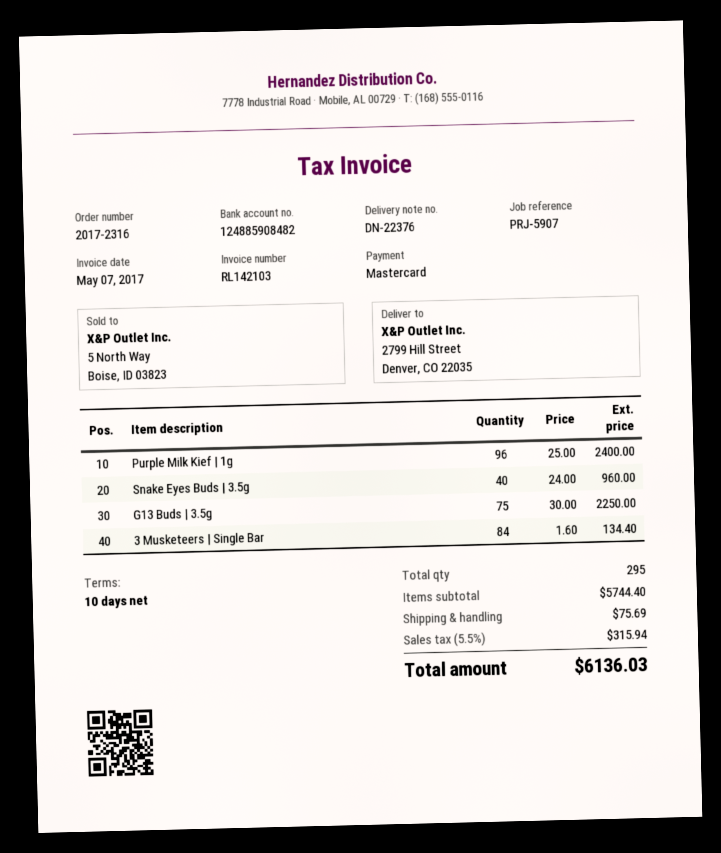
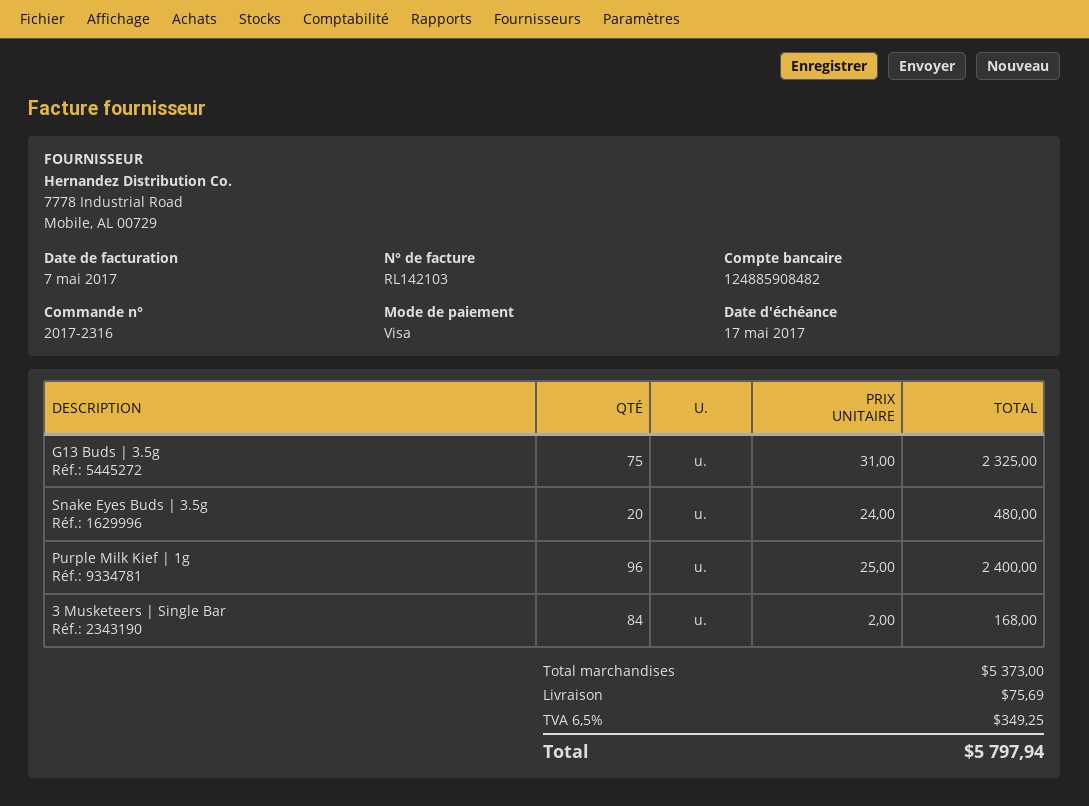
payment method: Mastercard -> Visa
Snake Eyes Buds | 3.5g: 40 x 24.00 = 960.00 -> 20 x 24.00 = 480.00
G13 Buds | 3.5g: 75 x 30.00 = 2250.00 -> 75 x 31.00 = 2325.00
3 Musketeers | Single Bar: 84 x 1.60 = 134.40 -> 84 x 2.00 = 168.00
subtotal: 5744.40 -> 5373.00
tax: 5.5% = 315.94 -> 6.5% = 349.25
total: 6136.03 -> 5797.94

